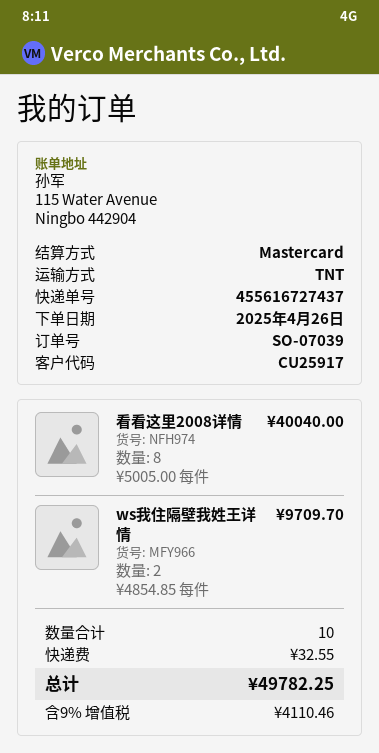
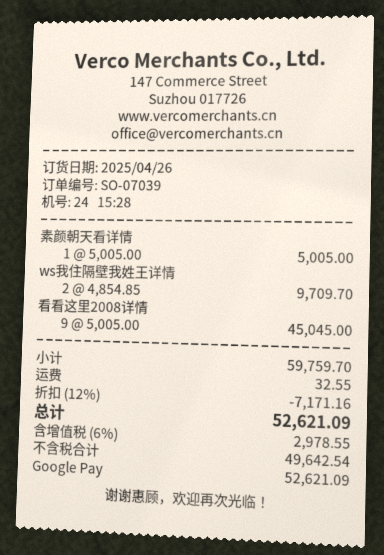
payment method: Mastercard -> Google Pay
看看这里2008详情: 8 x 5005.00 = 40040.00 -> 9 x 5005.00 = 45045.00
素颜朝天看详情: none -> 1 x 5005.00 = 5005.00
discount: none -> 12% = 7171.16
tax: 9% = 4110.46 -> 6% = 2978.55
total: 49782.25 -> 52621.09

